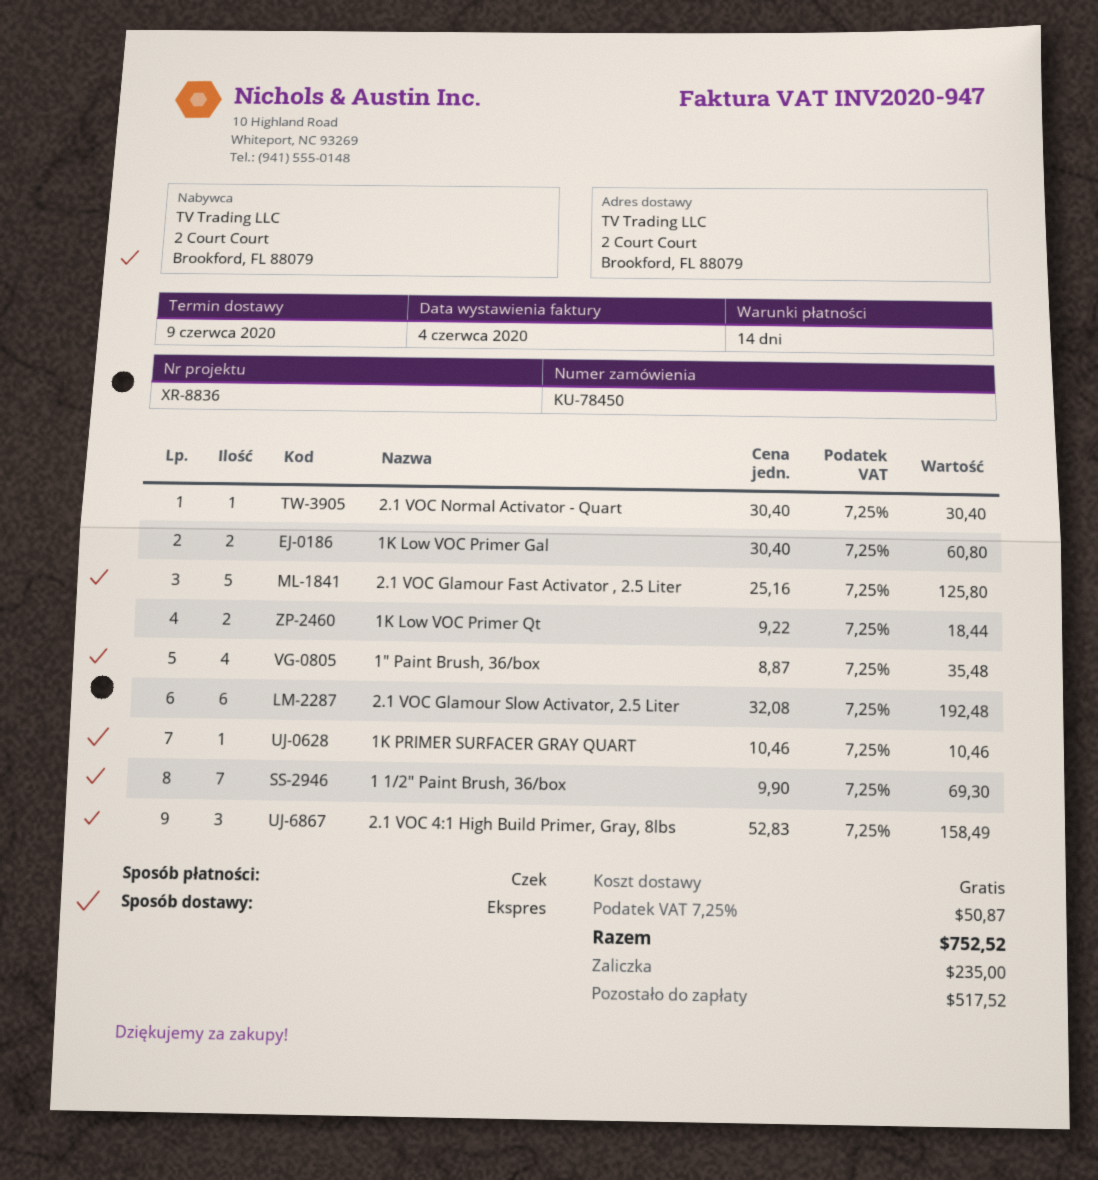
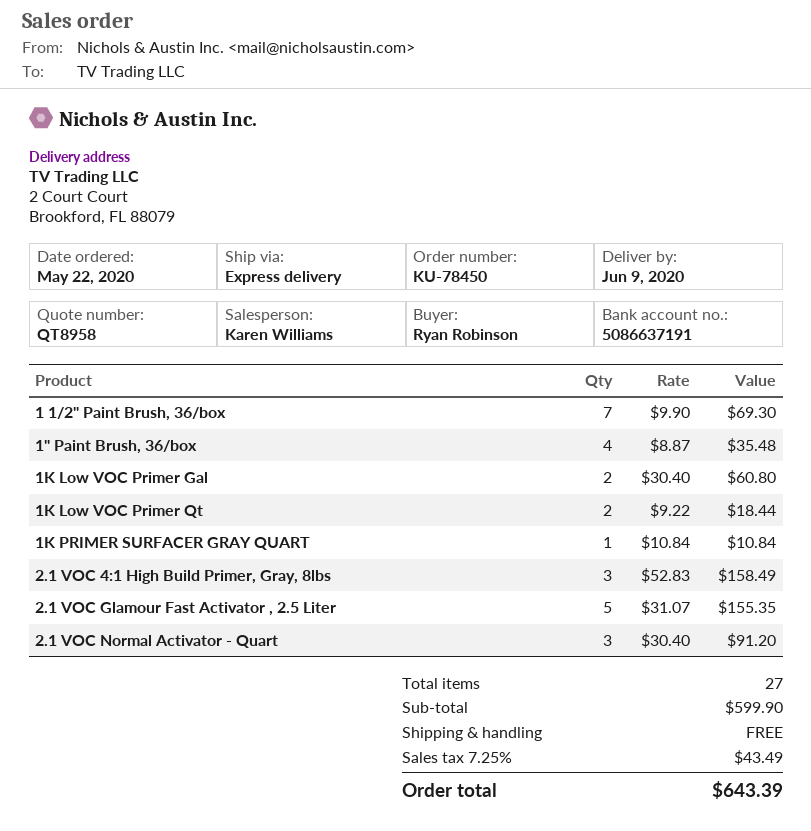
2.1 VOC Normal Activator - Quart: 1 x 30.40 = 30.40 -> 3 x 30.40 = 91.20
2.1 VOC Glamour Fast Activator , 2.5 Liter: 5 x 25.16 = 125.80 -> 5 x 31.07 = 155.35
2.1 VOC Glamour Slow Activator, 2.5 Liter: 6 x 32.08 = 192.48 -> none
1K PRIMER SURFACER GRAY QUART: 1 x 10.46 = 10.46 -> 1 x 10.84 = 10.84
tax: 7.25% = 50.87 -> 7.25% = 43.49
total: 752.52 -> 643.39

